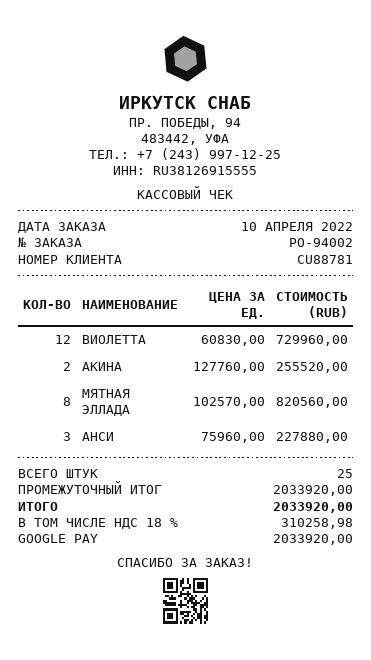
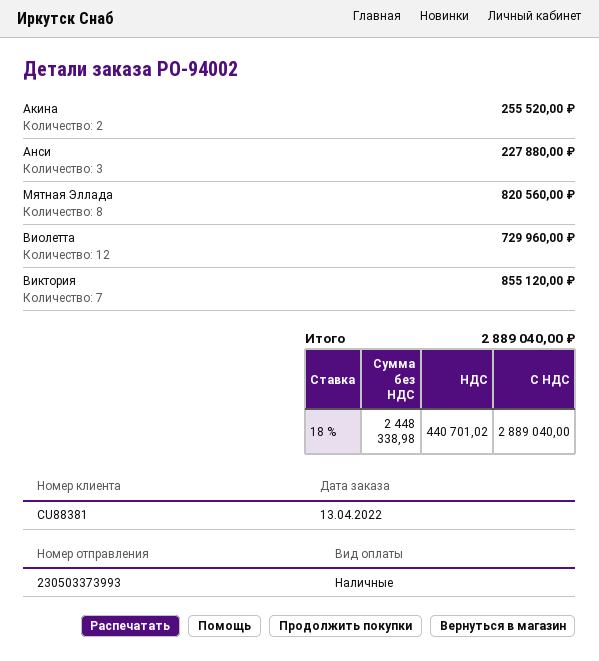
order date: 2022-04-10 -> 2022-04-13
customer number: CU88781 -> CU88381
payment method: Google Pay -> cash
Виктория: none -> 7 for 855120.00
tax: 18% = 310258.98 -> 18% = 440701.02
total: 2033920.00 -> 2889040.00

